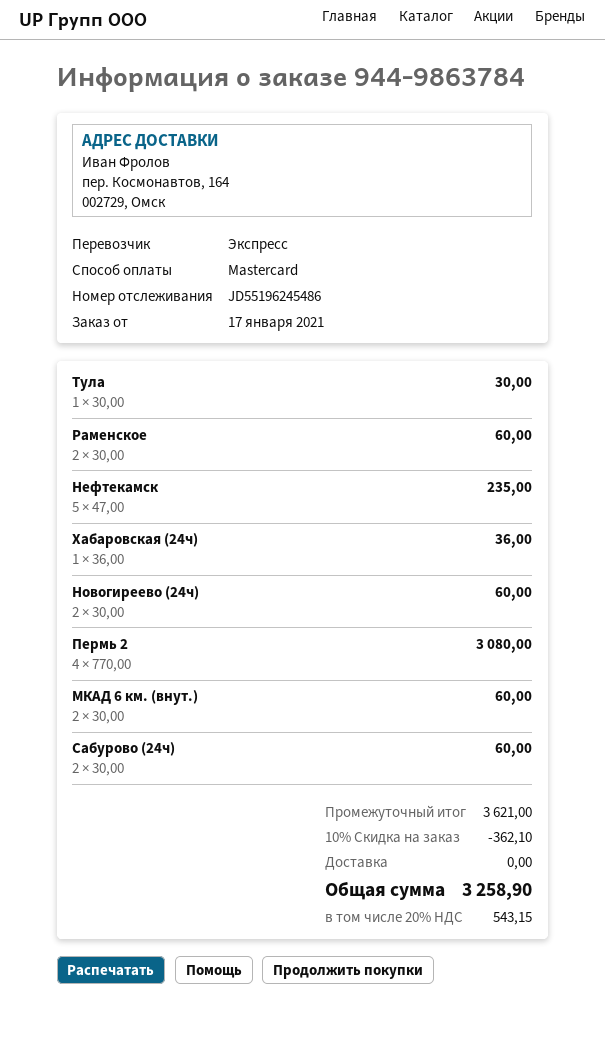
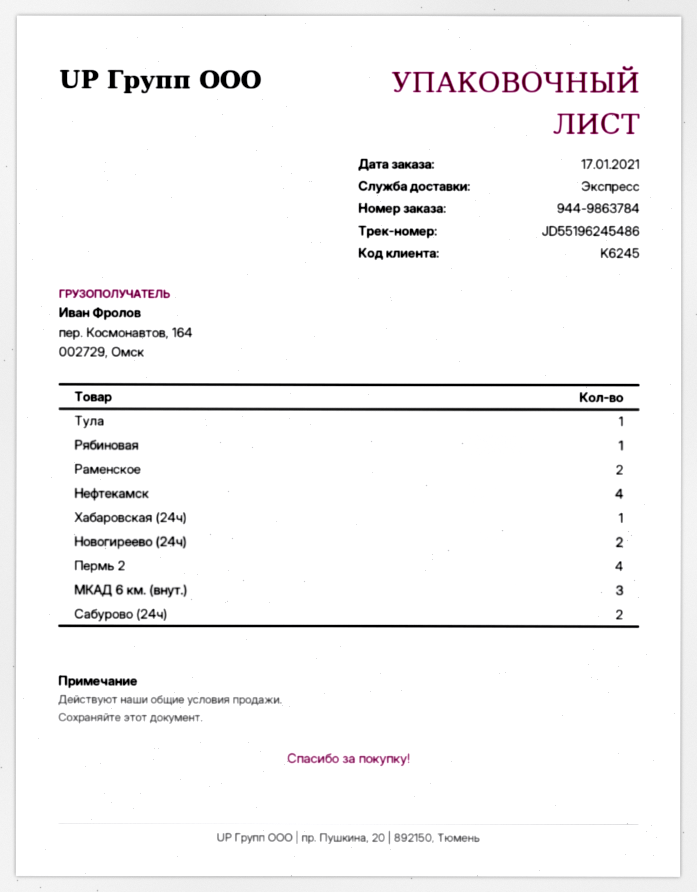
Нефтекамск: 5 -> 4
МКАД 6 км. (внут.): 2 -> 3
Рябиновая: none -> 1

